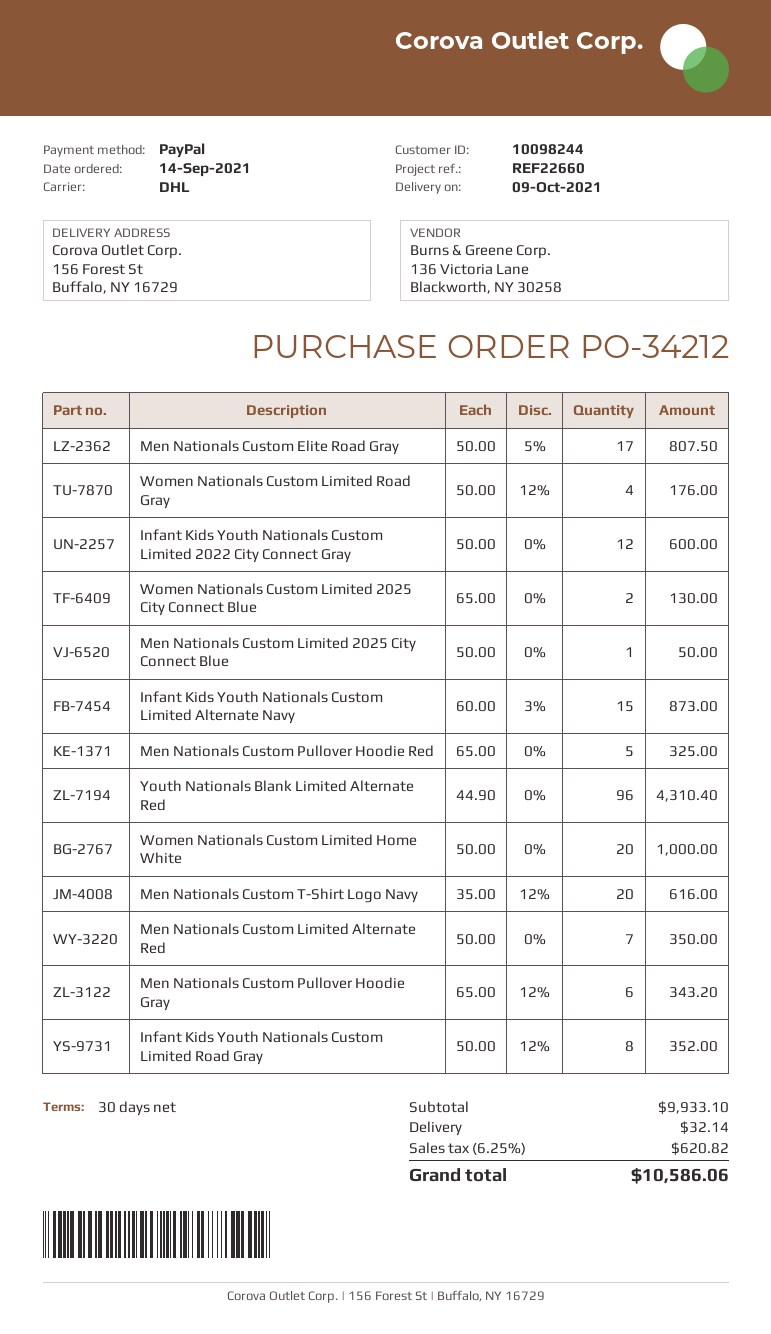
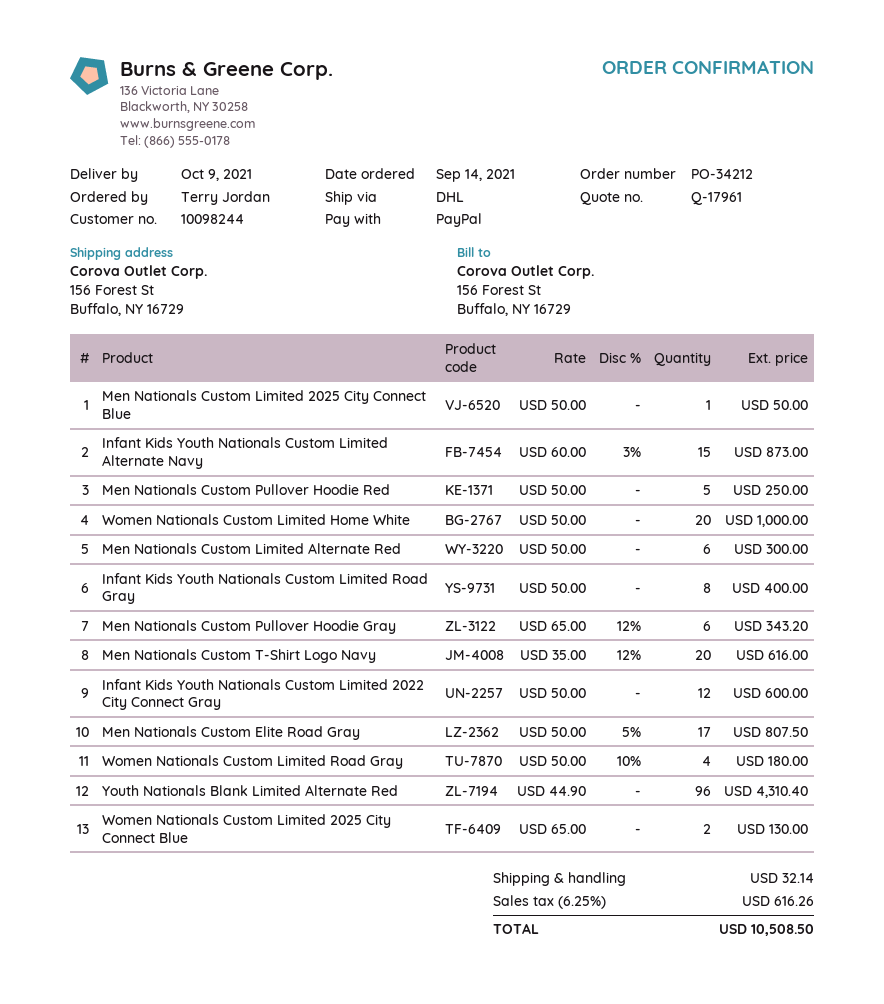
Women Nationals Custom Limited Road Gray: 4 x 50.00 - 12% = 176.00 -> 4 x 50.00 - 10% = 180.00
Men Nationals Custom Pullover Hoodie Red: 5 x 65.00 = 325.00 -> 5 x 50.00 = 250.00
Men Nationals Custom Limited Alternate Red: 7 x 50.00 = 350.00 -> 6 x 50.00 = 300.00
Infant Kids Youth Nationals Custom Limited Road Gray: 8 x 50.00 - 12% = 352.00 -> 8 x 50.00 = 400.00
tax: 6.25% = 620.82 -> 6.25% = 616.26
total: 10586.06 -> 10508.50

